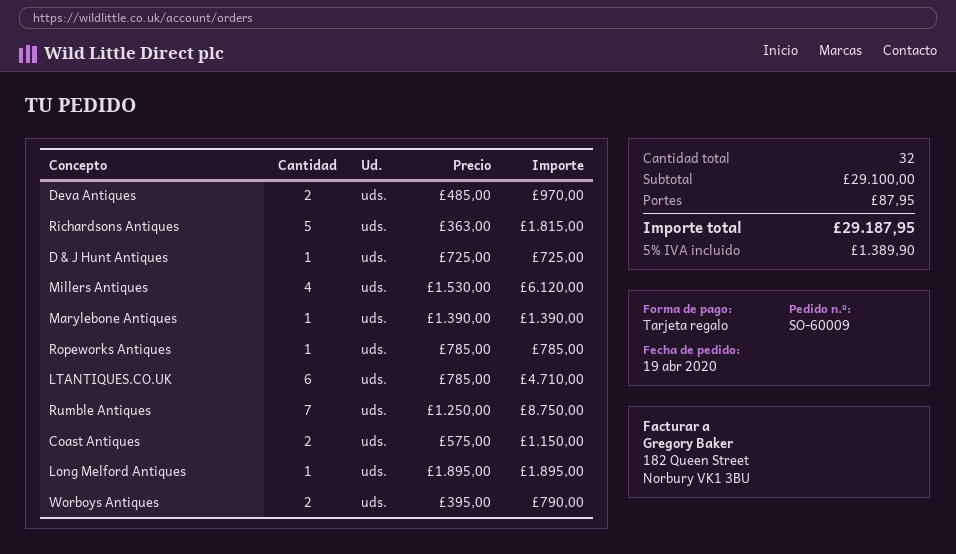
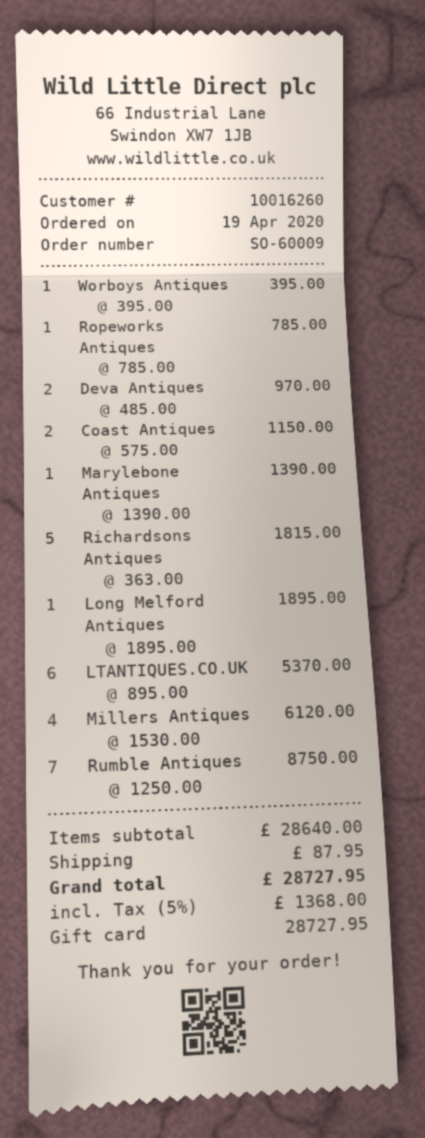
D & J Hunt Antiques: 1 x 725.00 = 725.00 -> none
LTANTIQUES.CO.UK: 6 x 785.00 = 4710.00 -> 6 x 895.00 = 5370.00
Worboys Antiques: 2 x 395.00 = 790.00 -> 1 x 395.00 = 395.00
subtotal: 29100.00 -> 28640.00
tax: 5% = 1389.90 -> 5% = 1368.00
total: 29187.95 -> 28727.95

